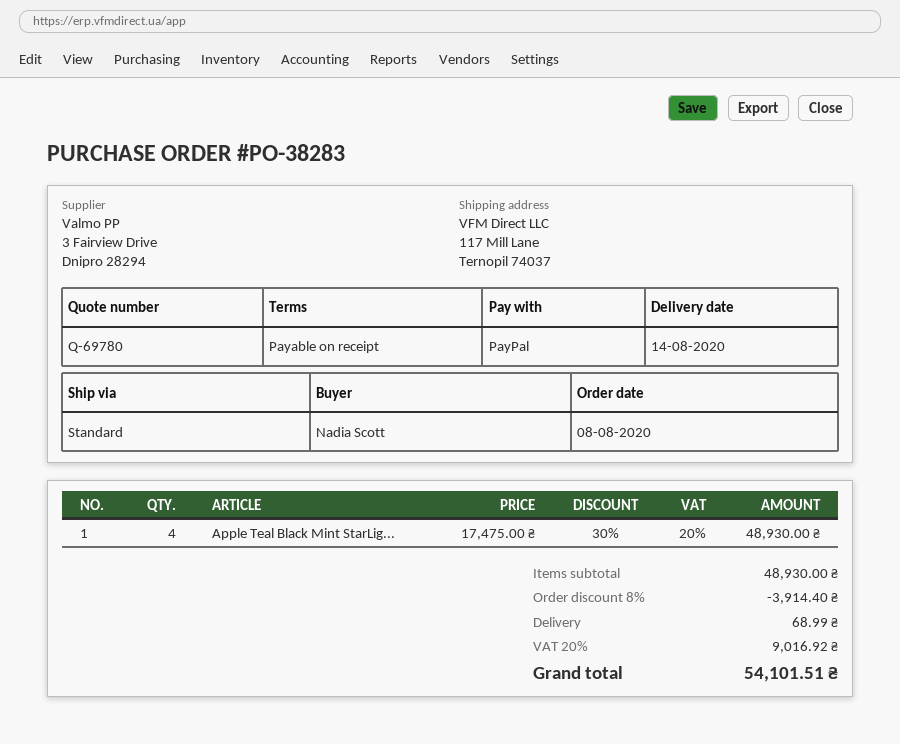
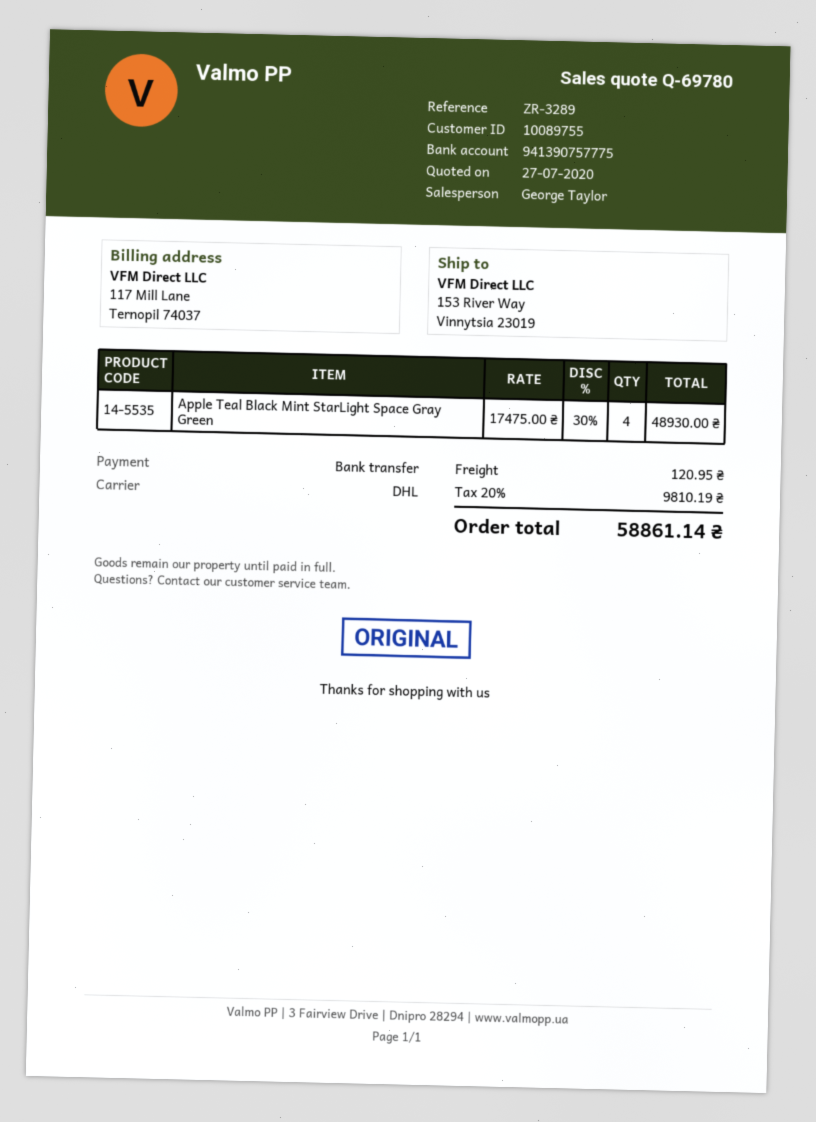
payment method: PayPal -> bank transfer
shipping method: standard -> DHL
ship to: 117 Mill Lane, Ternopil 74037 -> 153 River Way, Vinnytsia 23019
discount: 8% = 3914.40 -> none
shipping: 68.99 -> 120.95
tax: 20% = 9016.92 -> 20% = 9810.19
total: 54101.51 -> 58861.14

